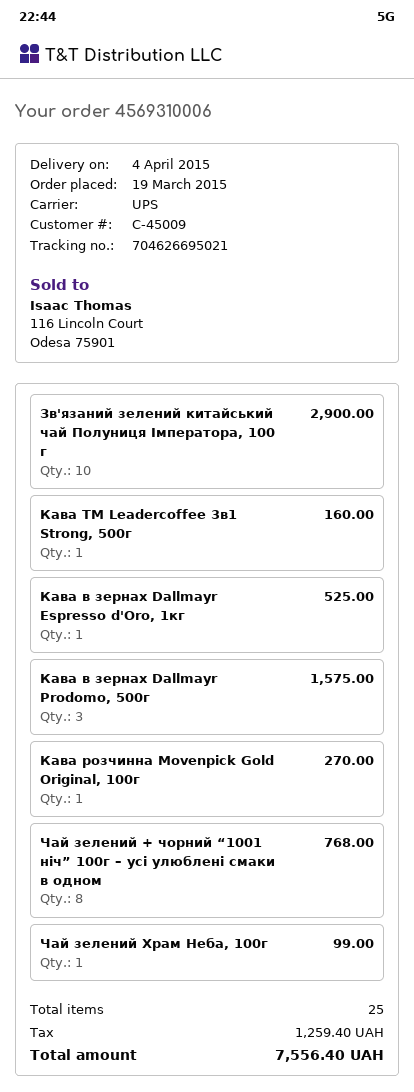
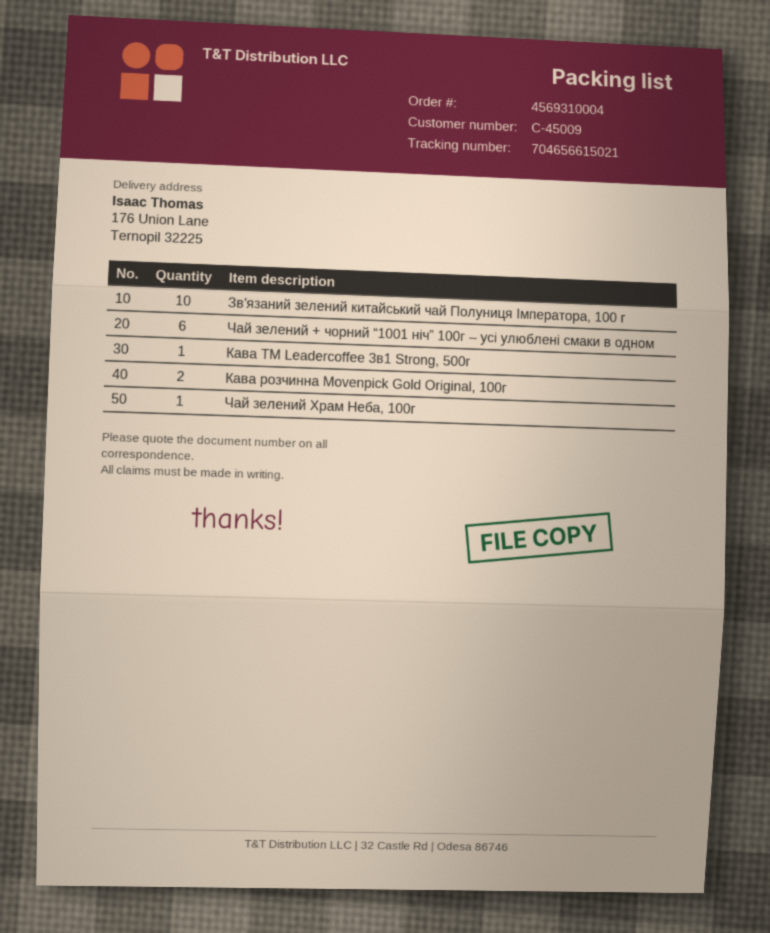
order number: 4569310006 -> 4569310004
tracking number: 704626695021 -> 704656615021
Кава в зернах Dallmayr Espresso d'Oro, 1кг: 1 -> none
Кава в зернах Dallmayr Prodomo, 500г: 3 -> none
Кава розчинна Movenpick Gold Original, 100г: 1 -> 2
Чай зелений + чорний “1001 ніч” 100г – усі улюблені смаки в одном: 8 -> 6

